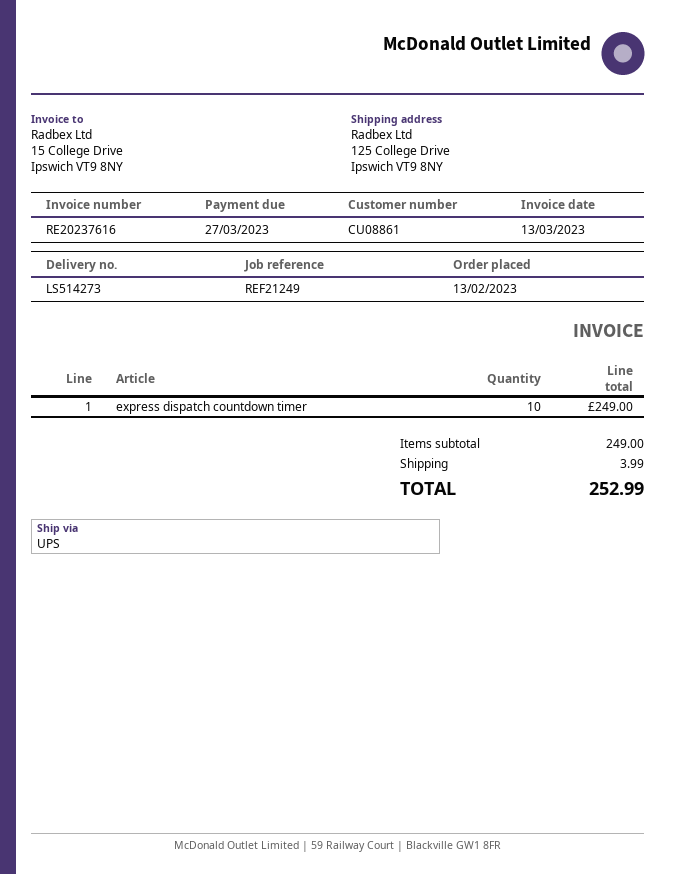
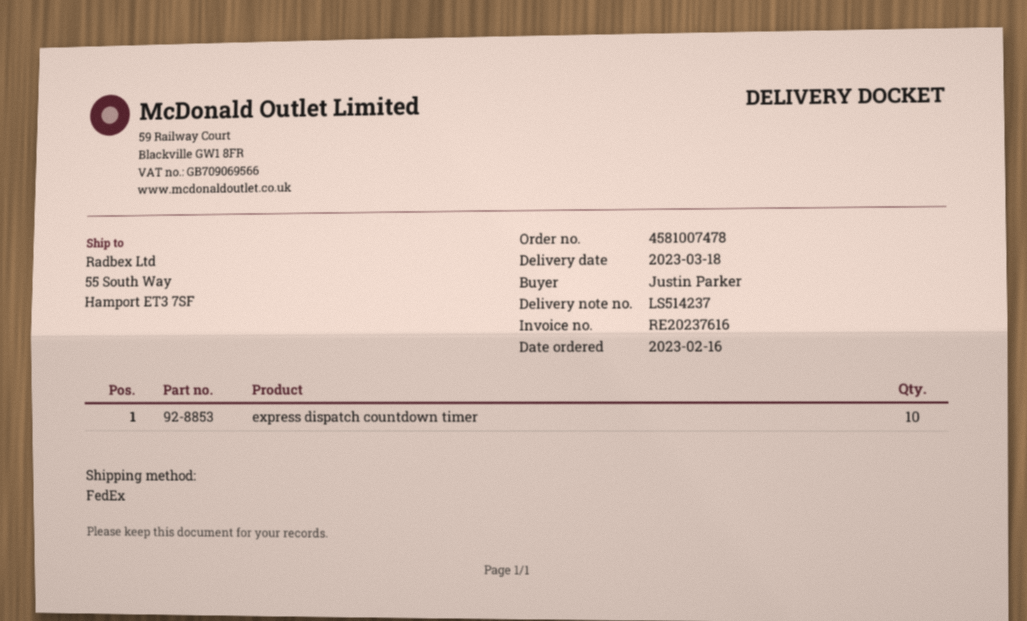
order date: 2023-02-13 -> 2023-02-16
delivery note number: LS514273 -> LS514237
shipping method: UPS -> FedEx
ship to: 125 College Drive, Ipswich VT9 8NY -> 55 South Way, Hamport ET3 7SF

